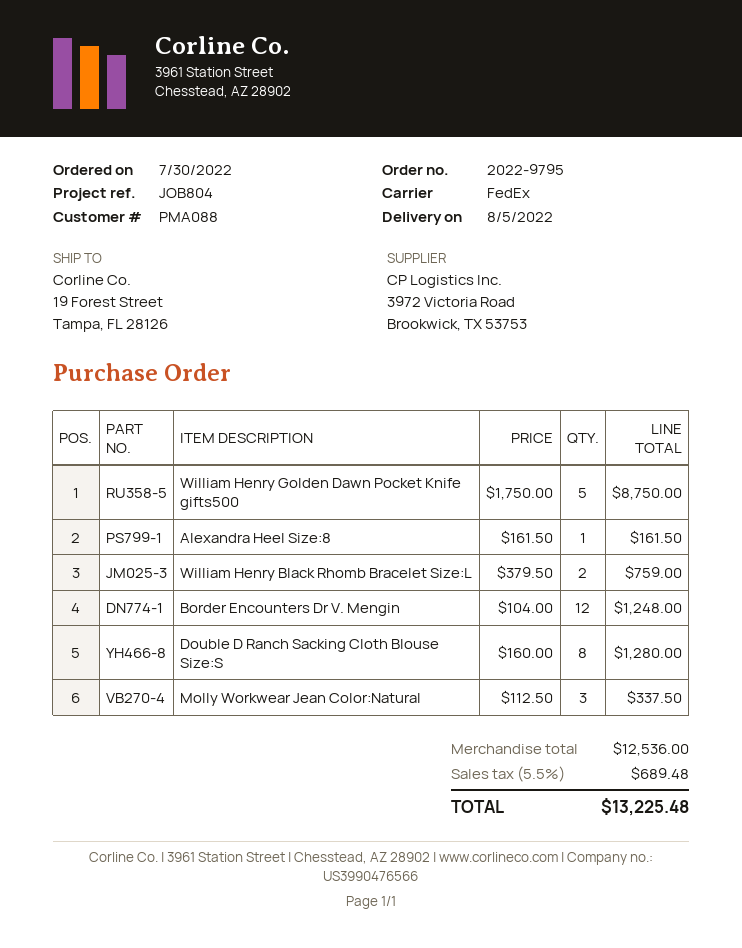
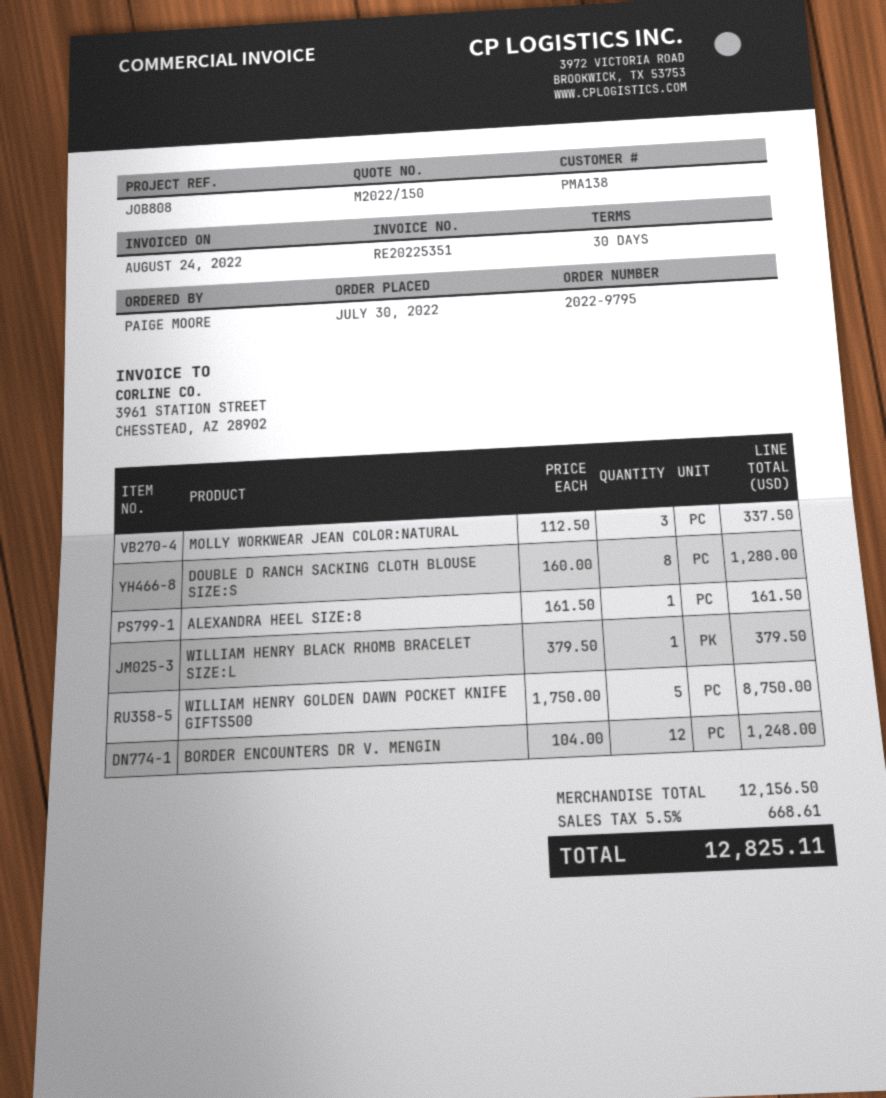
customer number: PMA088 -> PMA138
reference: JOB804 -> JOB808
William Henry Black Rhomb Bracelet Size:L: 2 x 379.50 = 759.00 -> 1 x 379.50 = 379.50
subtotal: 12536.00 -> 12156.50
tax: 5.5% = 689.48 -> 5.5% = 668.61
total: 13225.48 -> 12825.11

